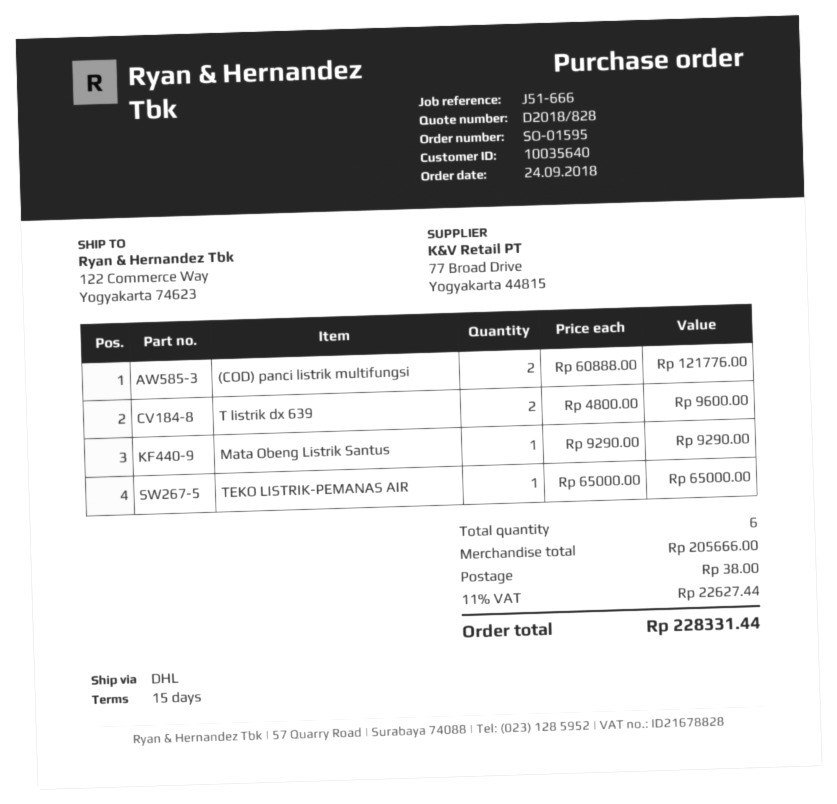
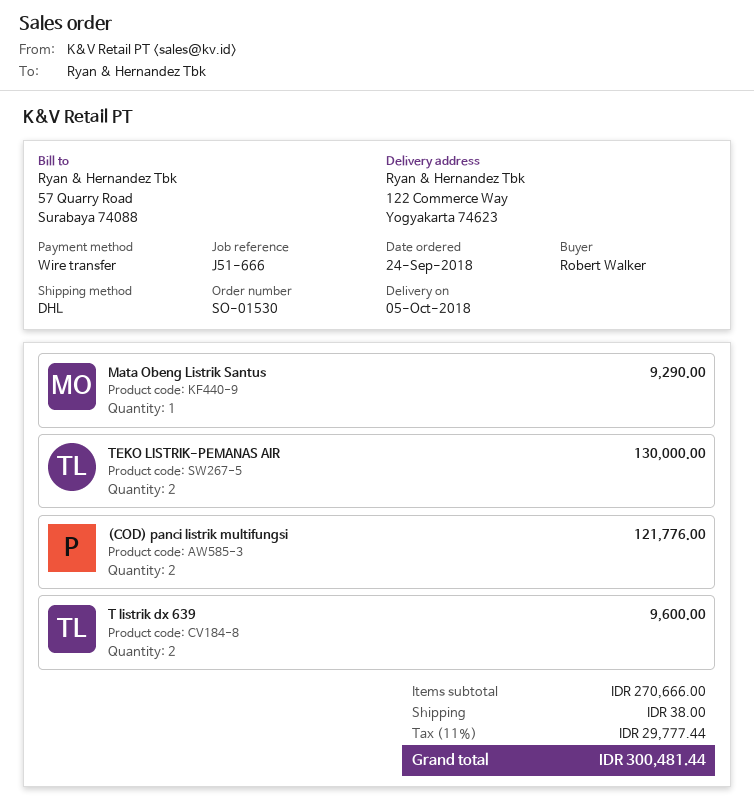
order number: SO-01595 -> SO-01530
TEKO LISTRIK-PEMANAS AIR: 1 for 65000.00 -> 2 for 130000.00
subtotal: 205666.00 -> 270666.00
tax: 11% = 22627.44 -> 11% = 29777.44
total: 228331.44 -> 300481.44

